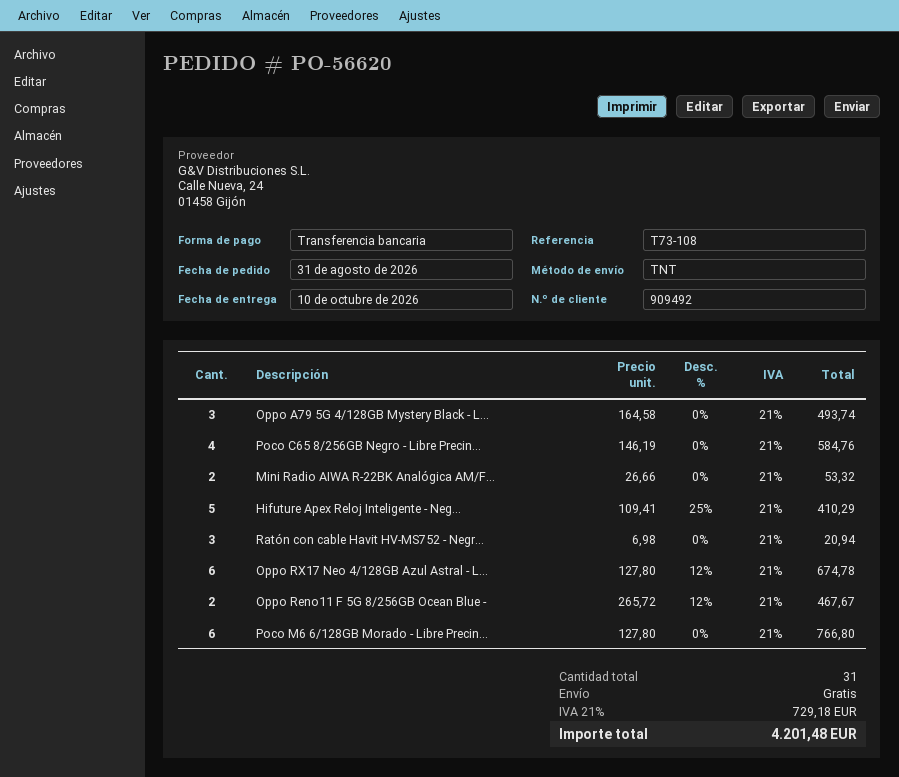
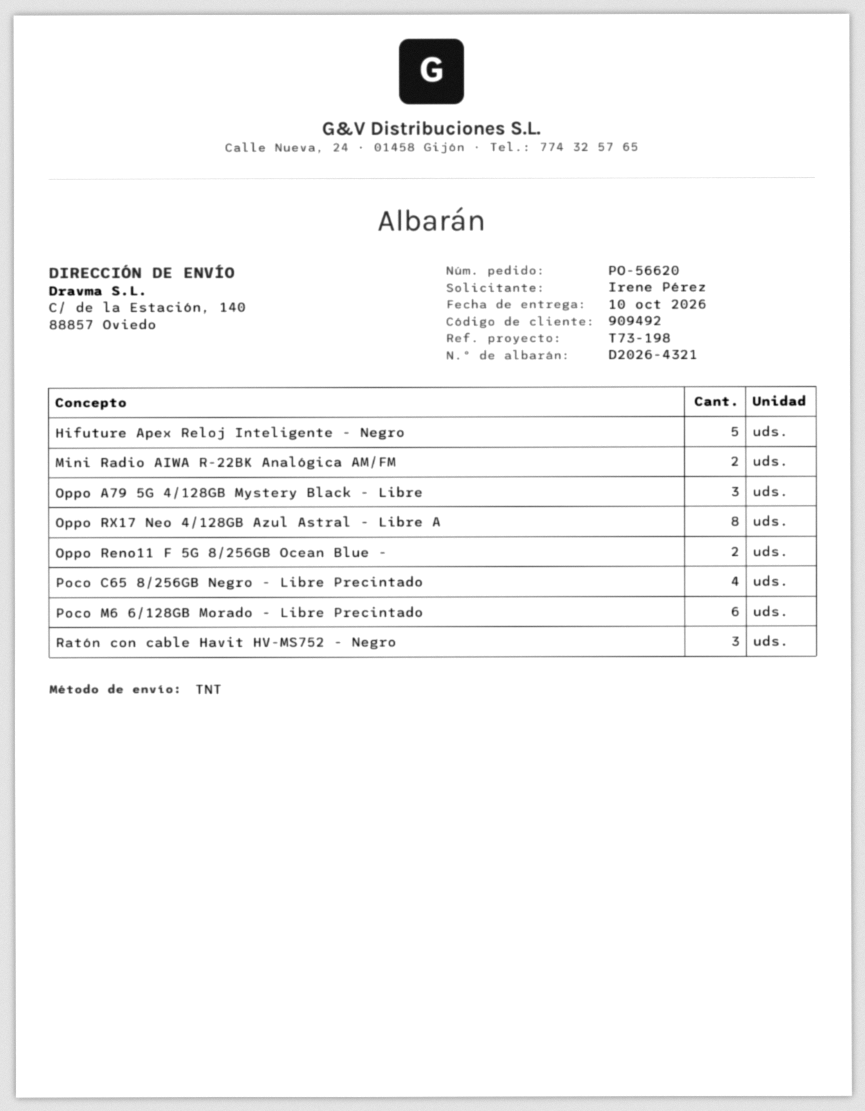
reference: T73-108 -> T73-198
Oppo RX17 Neo 4/128GB Azul Astral - L...: 6 -> 8

